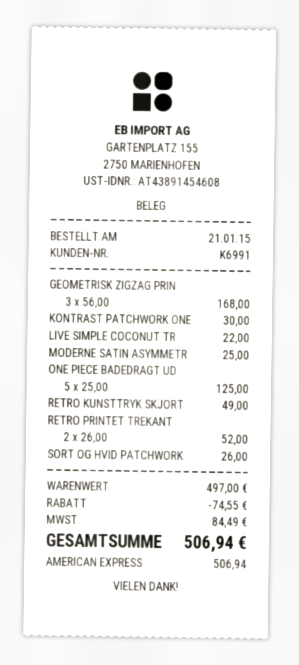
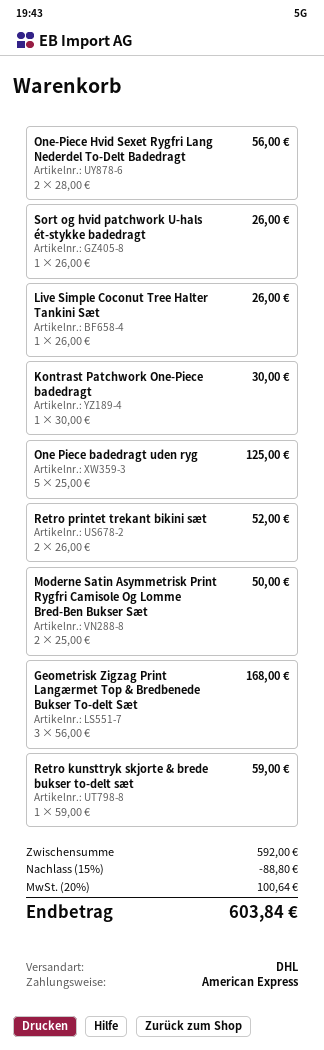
LIVE SIMPLE COCONUT TR: 1 x 22.00 = 22.00 -> 1 x 26.00 = 26.00
MODERNE SATIN ASYMMETR: 1 x 25.00 = 25.00 -> 2 x 25.00 = 50.00
RETRO KUNSTTRYK SKJORT: 1 x 49.00 = 49.00 -> 1 x 59.00 = 59.00
One-Piece Hvid Sexet Rygfri Lang Nederdel To-Delt Badedragt: none -> 2 x 28.00 = 56.00
subtotal: 497.00 -> 592.00
discount: 74.55 -> 88.80
tax: 84.49 -> 100.64
total: 506.94 -> 603.84

